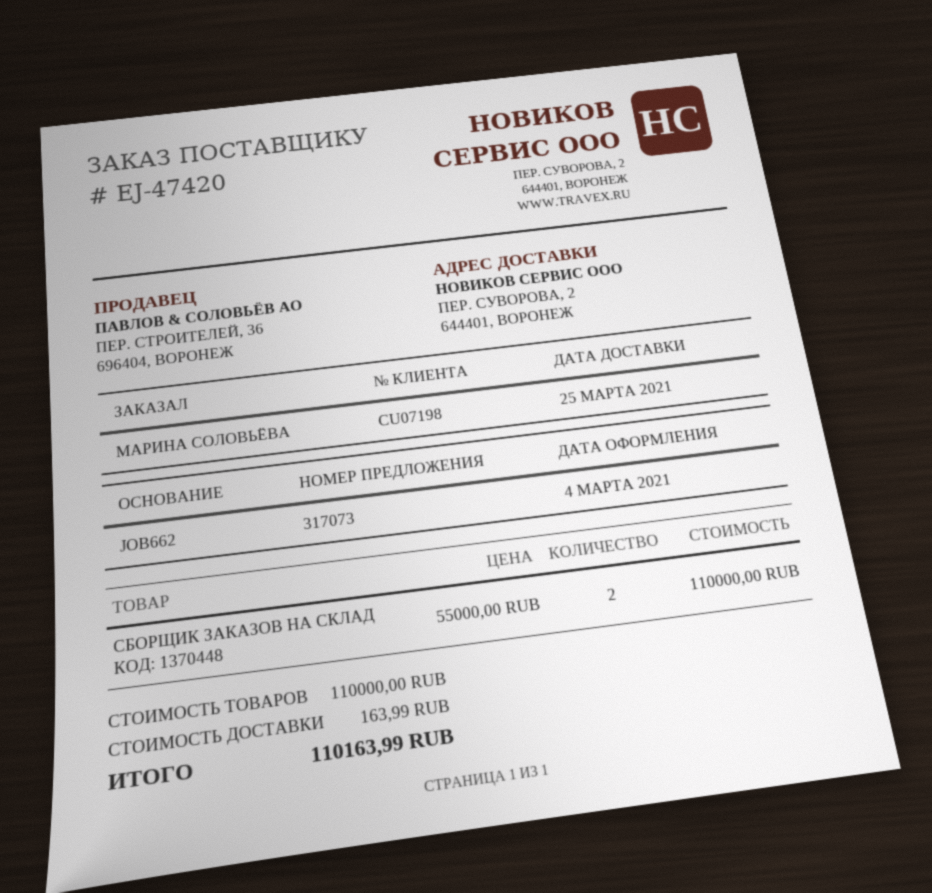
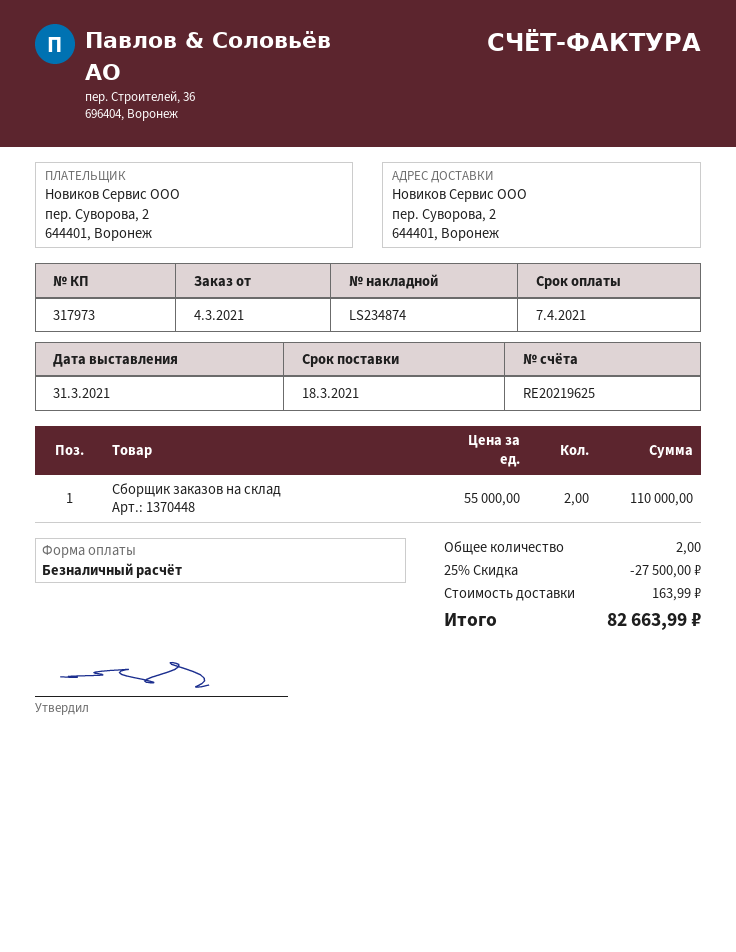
quote number: 317073 -> 317973
delivery date: 2021-03-25 -> 2021-03-18
discount: none -> 25% = 27500.00
total: 110163.99 -> 82663.99

